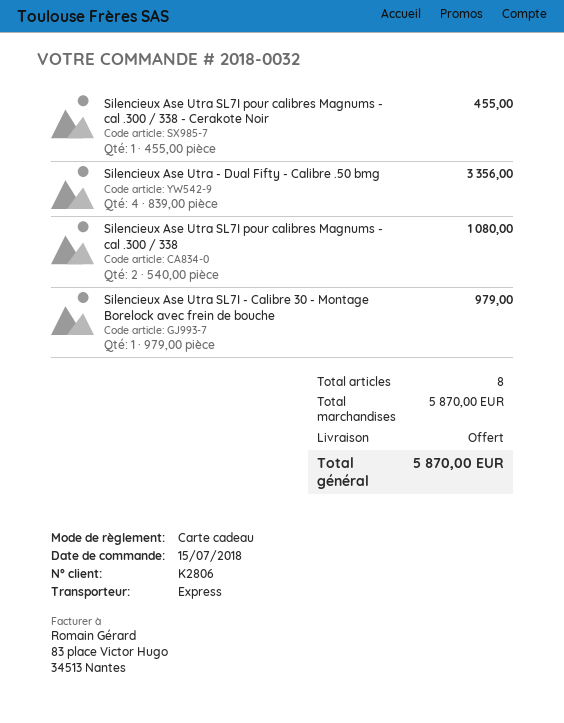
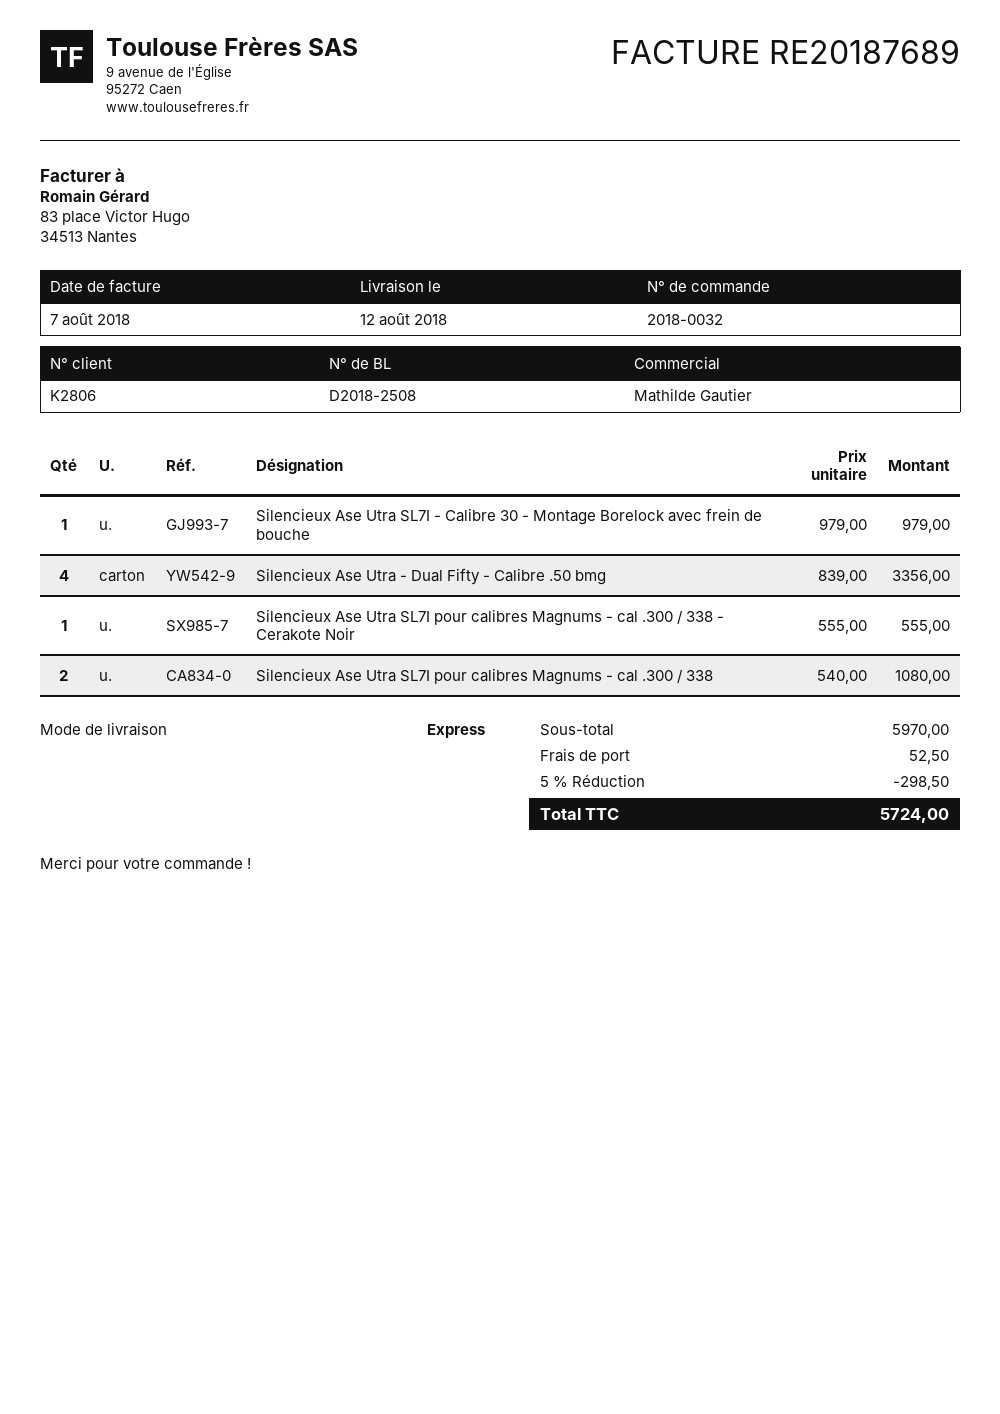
Silencieux Ase Utra SL7I pour calibres Magnums - cal .300 / 338 - Cerakote Noir: 1 x 455.00 = 455.00 -> 1 x 555.00 = 555.00
subtotal: 5870.00 -> 5970.00
discount: none -> 5% = 298.50
shipping: 0.00 -> 52.50
total: 5870.00 -> 5724.00

